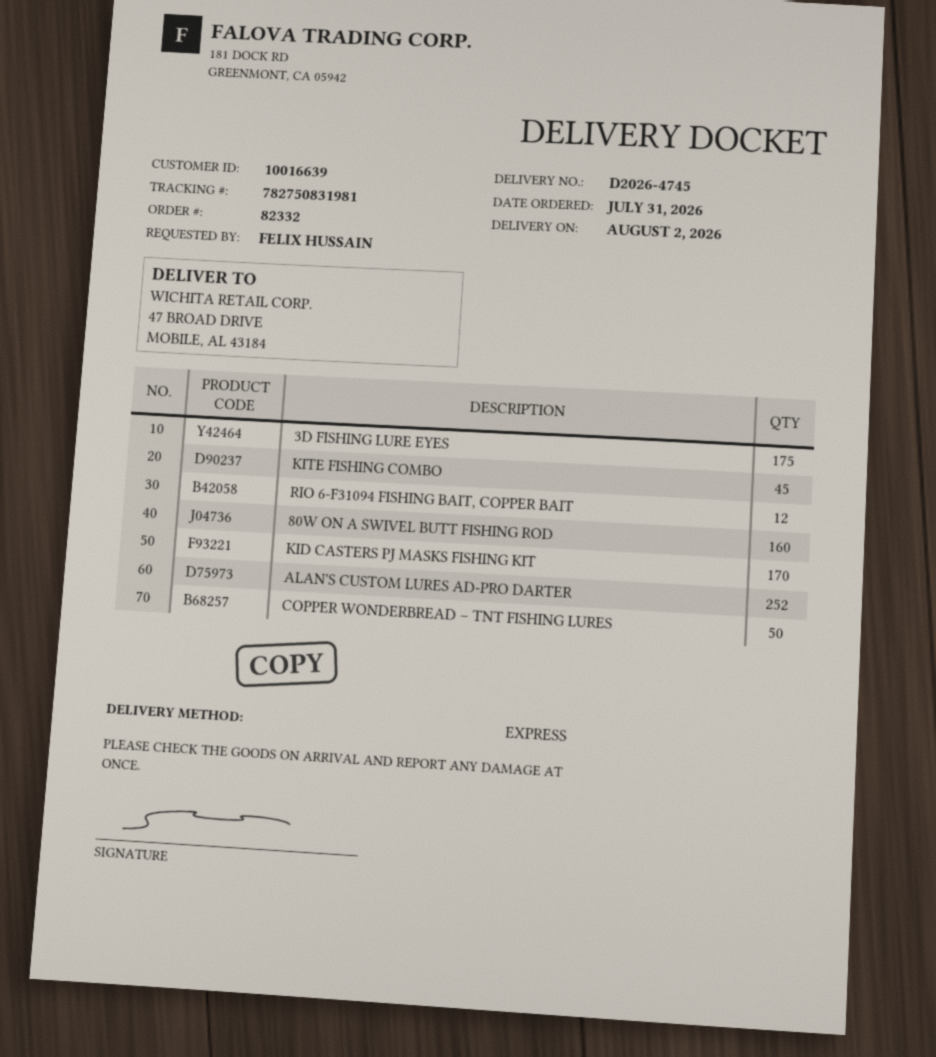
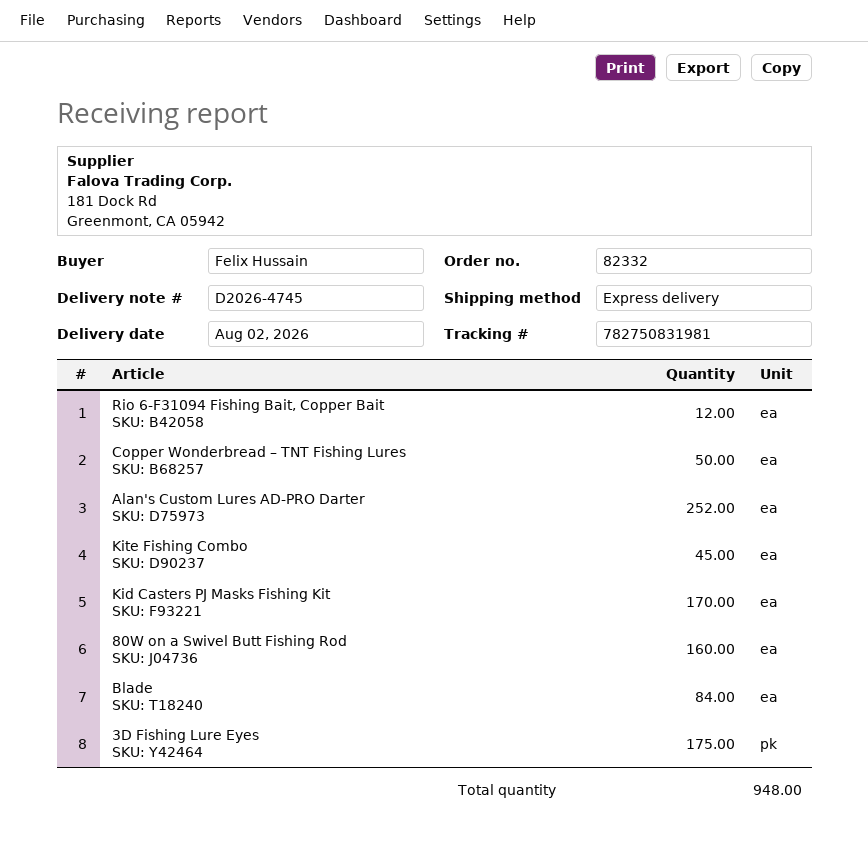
Blade: none -> 84

